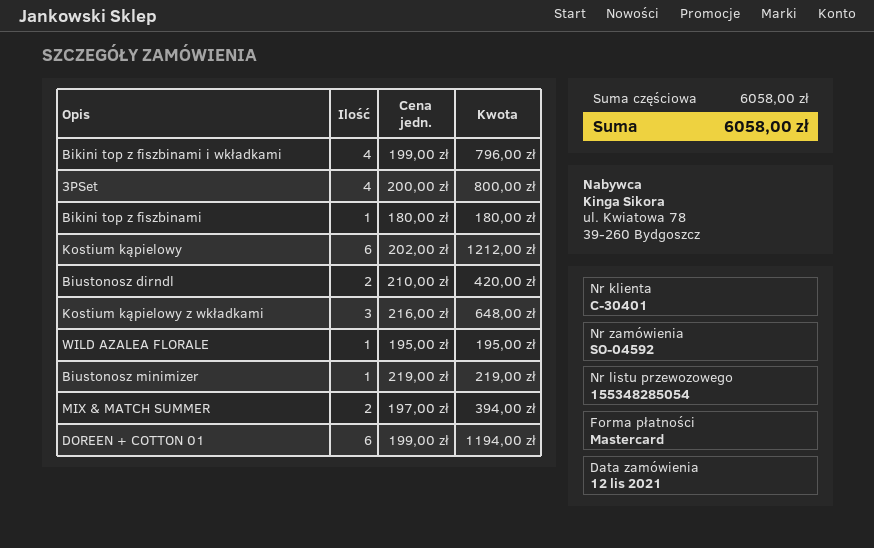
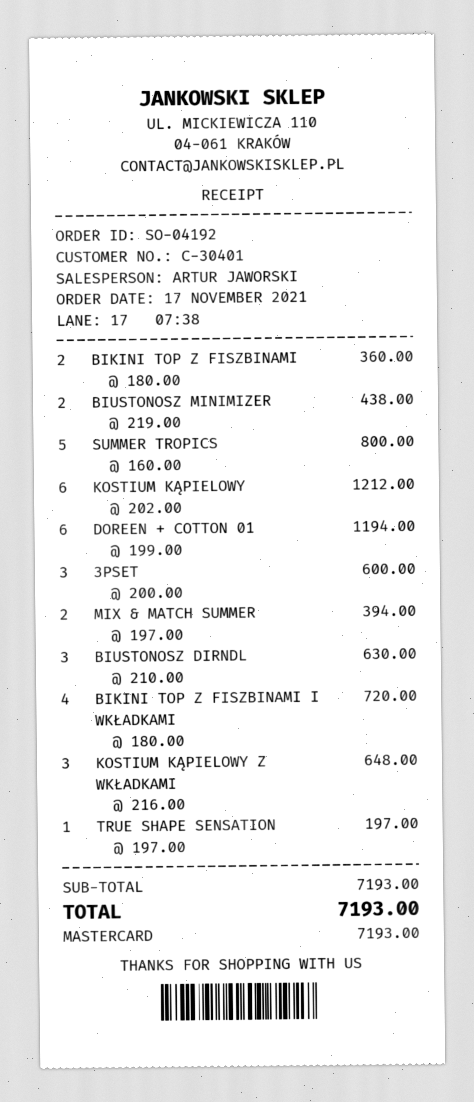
order number: SO-04592 -> SO-04192
order date: 2021-11-12 -> 2021-11-17
Bikini top z fiszbinami i wkładkami: 4 x 199.00 = 796.00 -> 4 x 180.00 = 720.00
3PSet: 4 x 200.00 = 800.00 -> 3 x 200.00 = 600.00
Bikini top z fiszbinami: 1 x 180.00 = 180.00 -> 2 x 180.00 = 360.00
Biustonosz dirndl: 2 x 210.00 = 420.00 -> 3 x 210.00 = 630.00
WILD AZALEA FLORALE: 1 x 195.00 = 195.00 -> none
Biustonosz minimizer: 1 x 219.00 = 219.00 -> 2 x 219.00 = 438.00
SUMMER TROPICS: none -> 5 x 160.00 = 800.00
TRUE SHAPE SENSATION: none -> 1 x 197.00 = 197.00
subtotal: 6058.00 -> 7193.00
total: 6058.00 -> 7193.00

